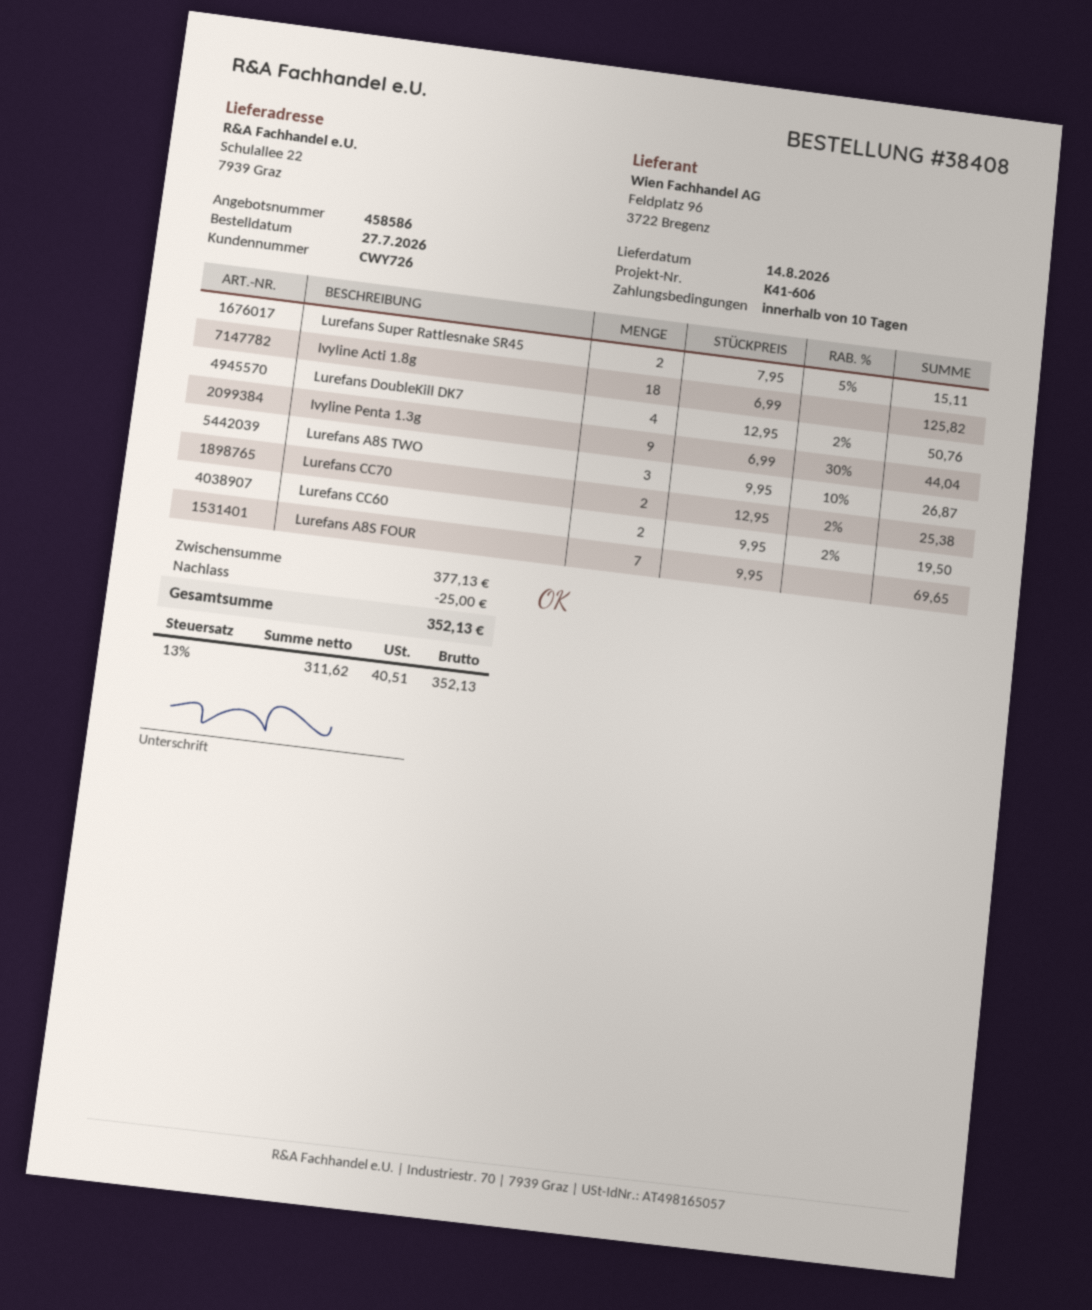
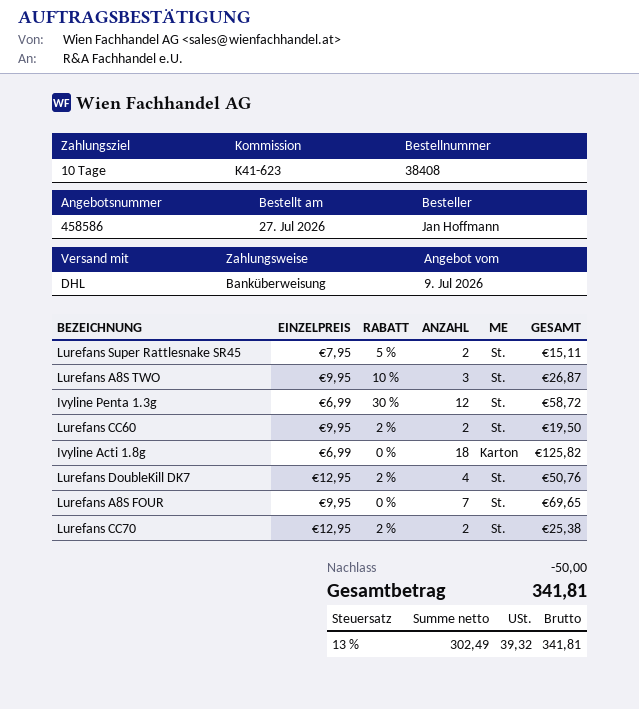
reference: K41-606 -> K41-623
Ivyline Penta 1.3g: 9 x 6.99 - 30% = 44.04 -> 12 x 6.99 - 30% = 58.72
discount: 25.00 -> 50.00
net: 311.62 -> 302.49
tax: 13% = 40.51 -> 13% = 39.32
total: 352.13 -> 341.81

